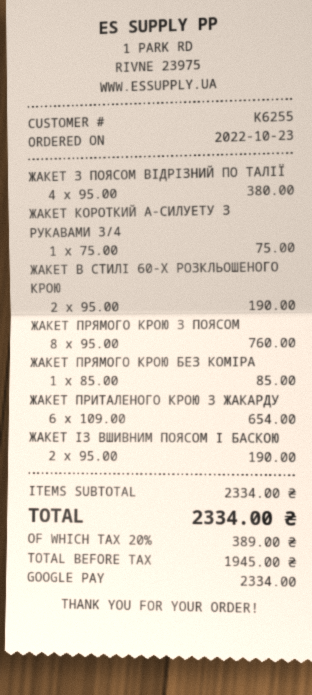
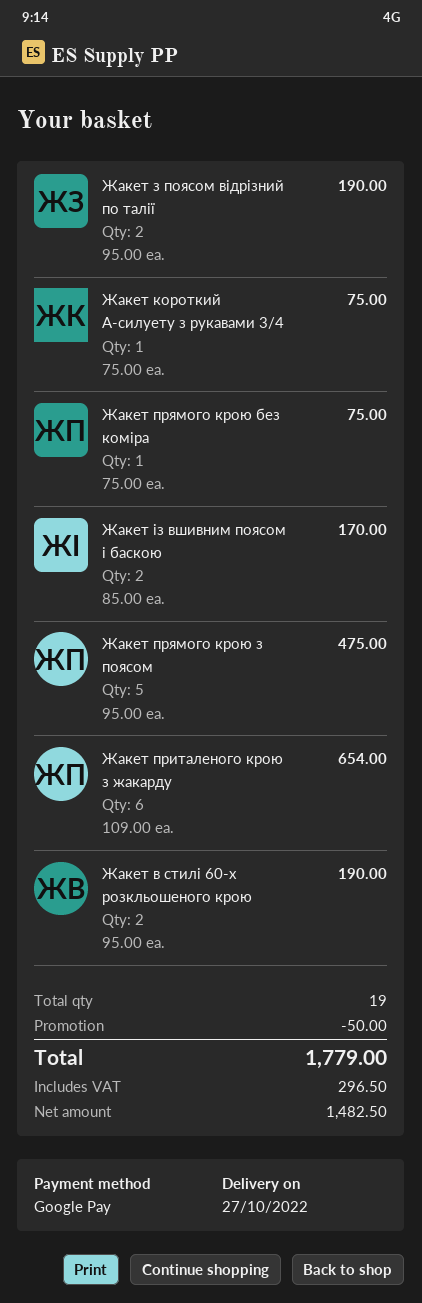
ЖАКЕТ З ПОЯСОМ ВІДРІЗНИЙ ПО ТАЛІЇ: 4 x 95.00 = 380.00 -> 2 x 95.00 = 190.00
ЖАКЕТ ПРЯМОГО КРОЮ З ПОЯСОМ: 8 x 95.00 = 760.00 -> 5 x 95.00 = 475.00
ЖАКЕТ ПРЯМОГО КРОЮ БЕЗ КОМІРА: 1 x 85.00 = 85.00 -> 1 x 75.00 = 75.00
ЖАКЕТ ІЗ ВШИВНИМ ПОЯСОМ І БАСКОЮ: 2 x 95.00 = 190.00 -> 2 x 85.00 = 170.00
discount: none -> 50.00
net: 1945.00 -> 1482.50
tax: 389.00 -> 296.50
total: 2334.00 -> 1779.00

